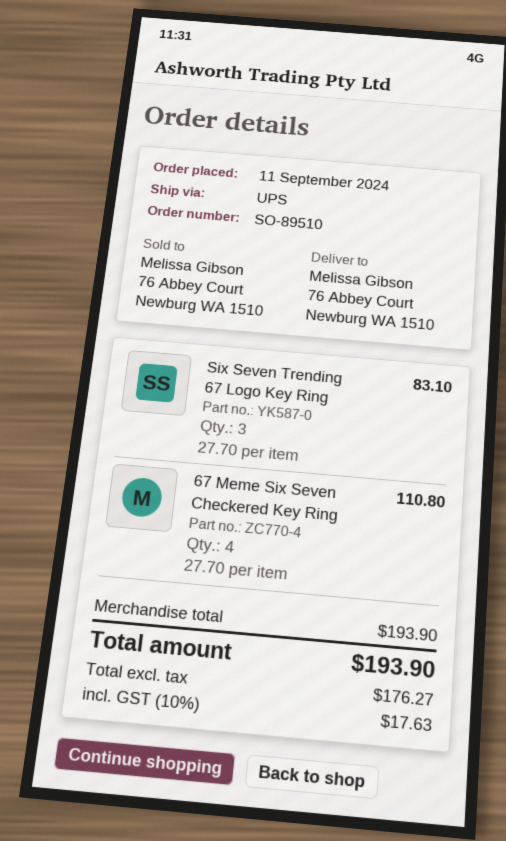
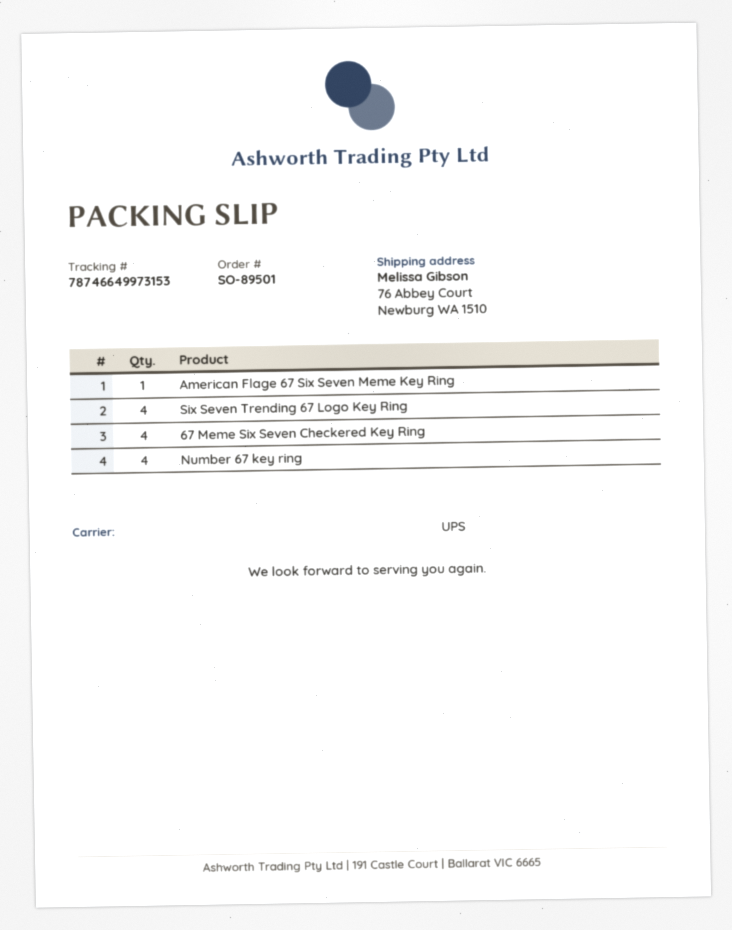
order number: SO-89510 -> SO-89501
Six Seven Trending 67 Logo Key Ring: 3 -> 4
American Flage 67 Six Seven Meme Key Ring: none -> 1
Number 67 key ring: none -> 4

